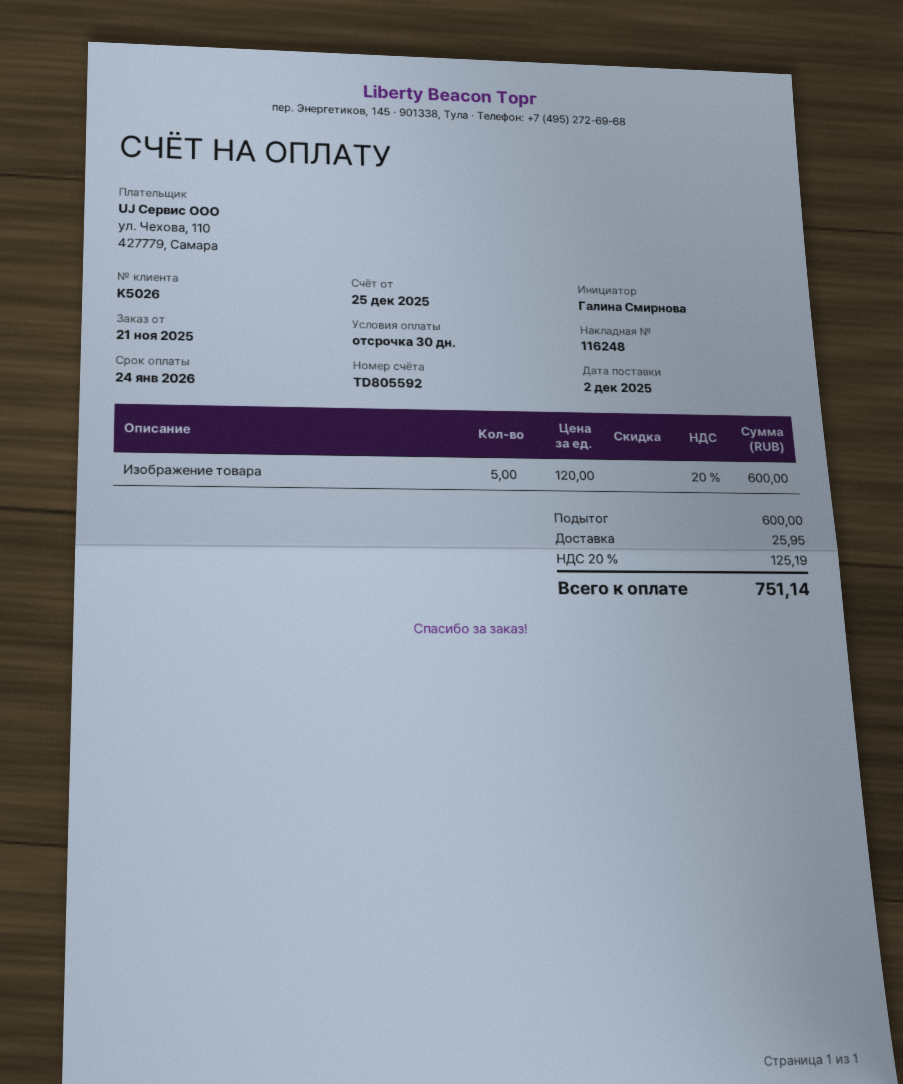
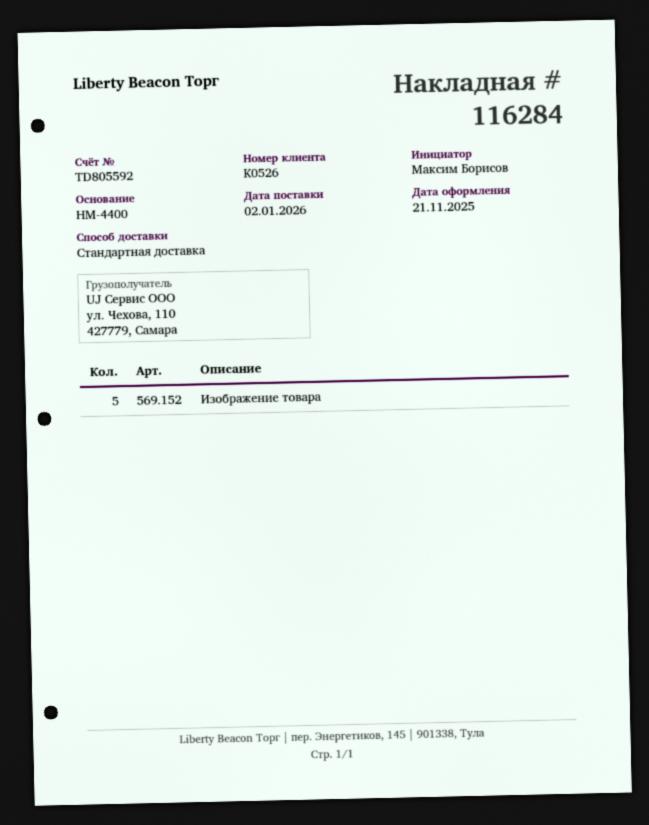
delivery note number: 116248 -> 116284
delivery date: 2025-12-02 -> 2026-01-02
customer number: K5026 -> K0526
ordered by: Галина Смирнова -> Максим Борисов

